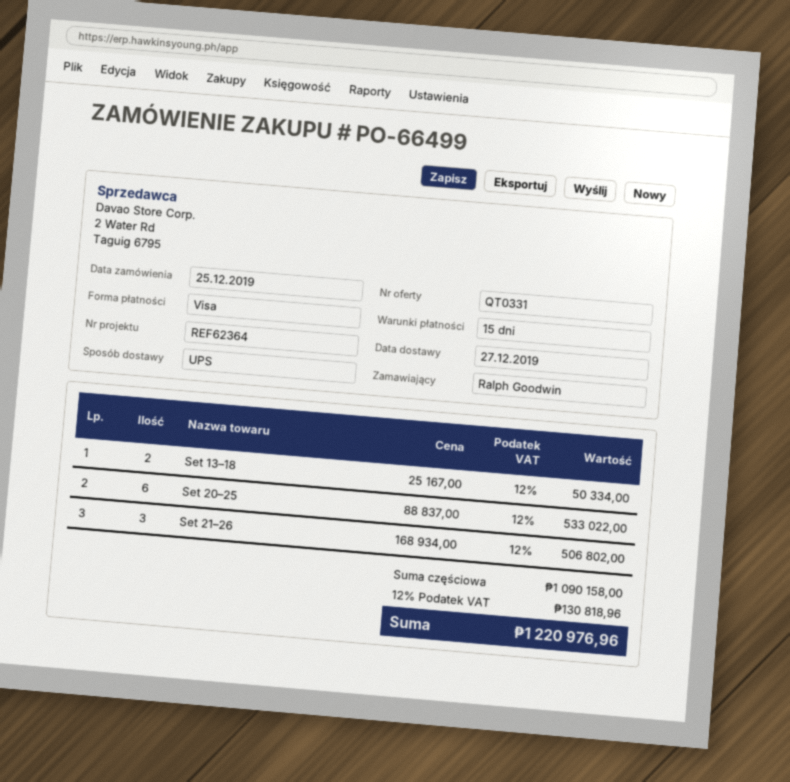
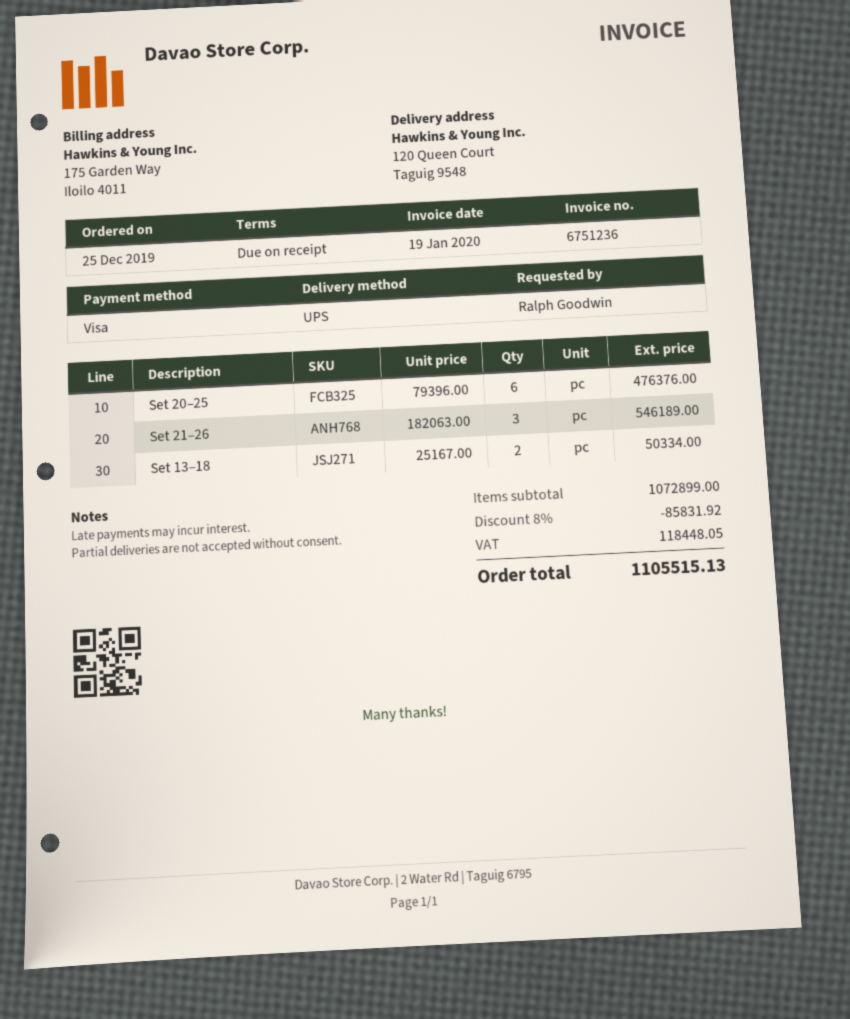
payment terms: 15 days -> on receipt
Set 20–25: 6 x 88837.00 = 533022.00 -> 6 x 79396.00 = 476376.00
Set 21–26: 3 x 168934.00 = 506802.00 -> 3 x 182063.00 = 546189.00
subtotal: 1090158.00 -> 1072899.00
discount: none -> 8% = 85831.92
tax: 130818.96 -> 118448.05
total: 1220976.96 -> 1105515.13

